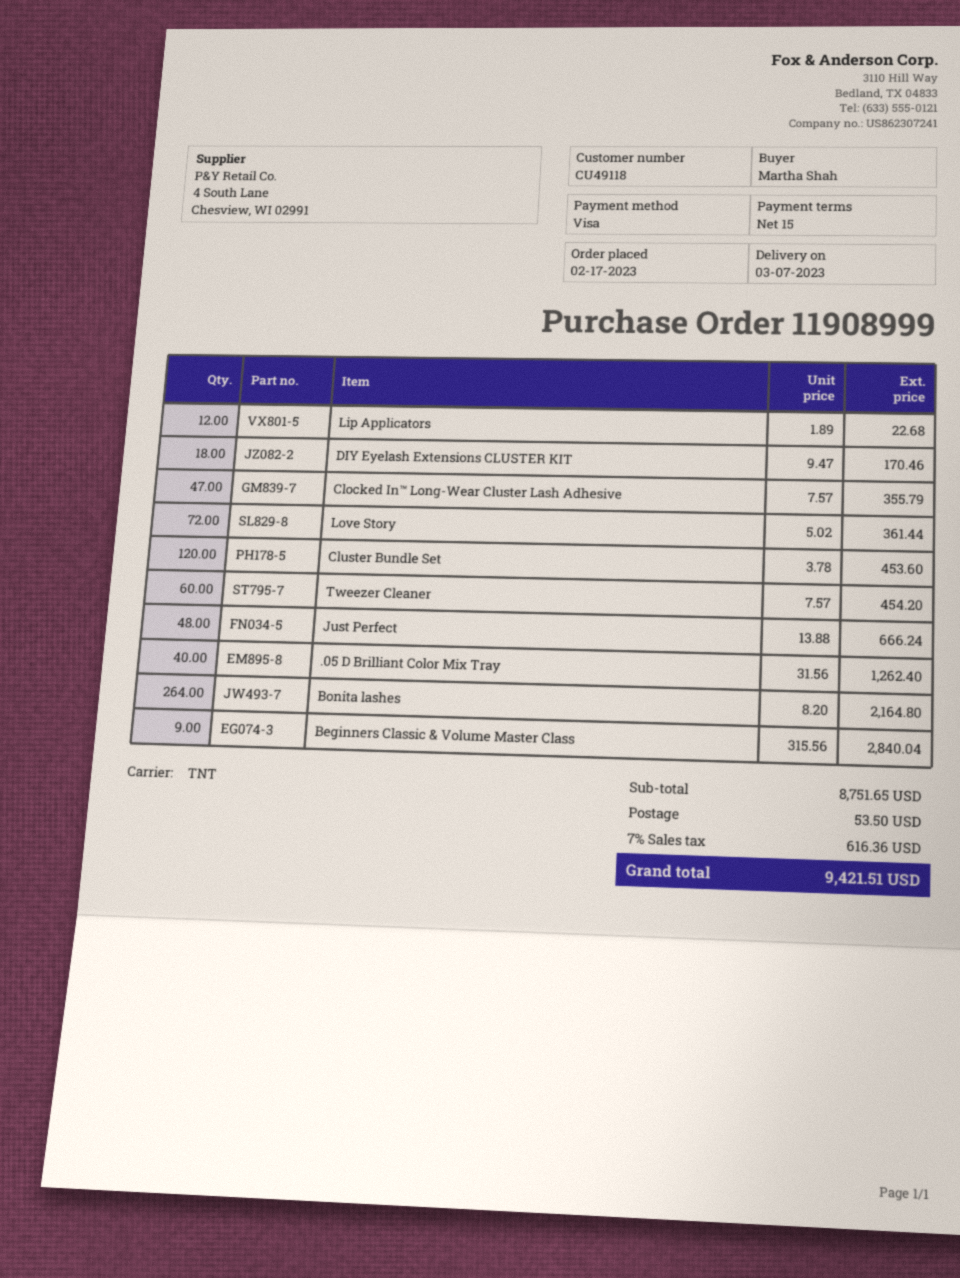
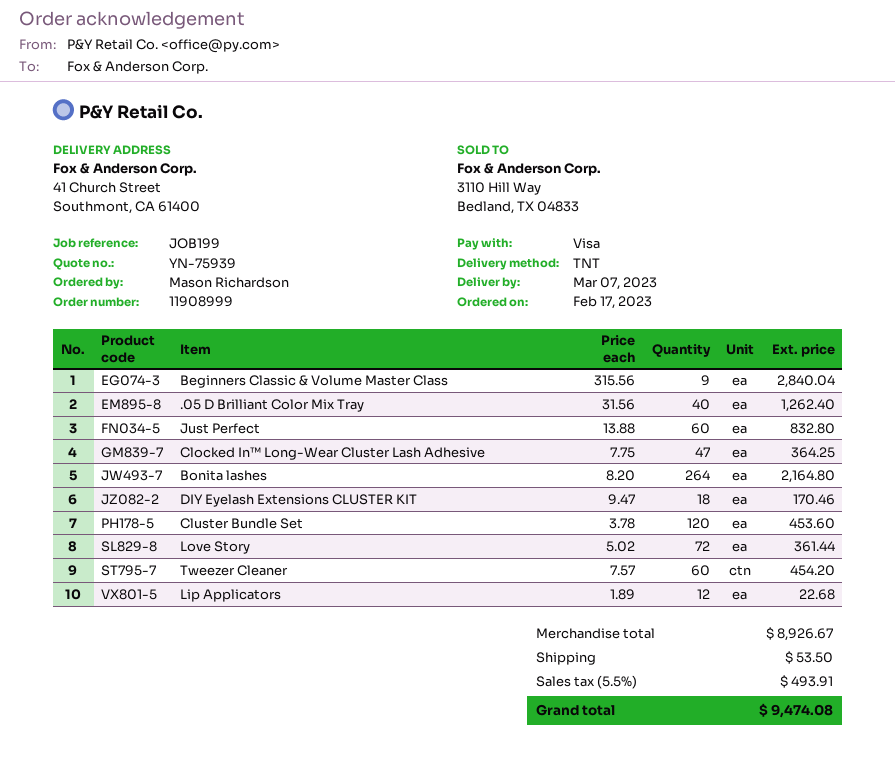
ordered by: Martha Shah -> Mason Richardson
Clocked In™ Long-Wear Cluster Lash Adhesive: 47 x 7.57 = 355.79 -> 47 x 7.75 = 364.25
Just Perfect: 48 x 13.88 = 666.24 -> 60 x 13.88 = 832.80
subtotal: 8751.65 -> 8926.67
tax: 7% = 616.36 -> 5.5% = 493.91
total: 9421.51 -> 9474.08

